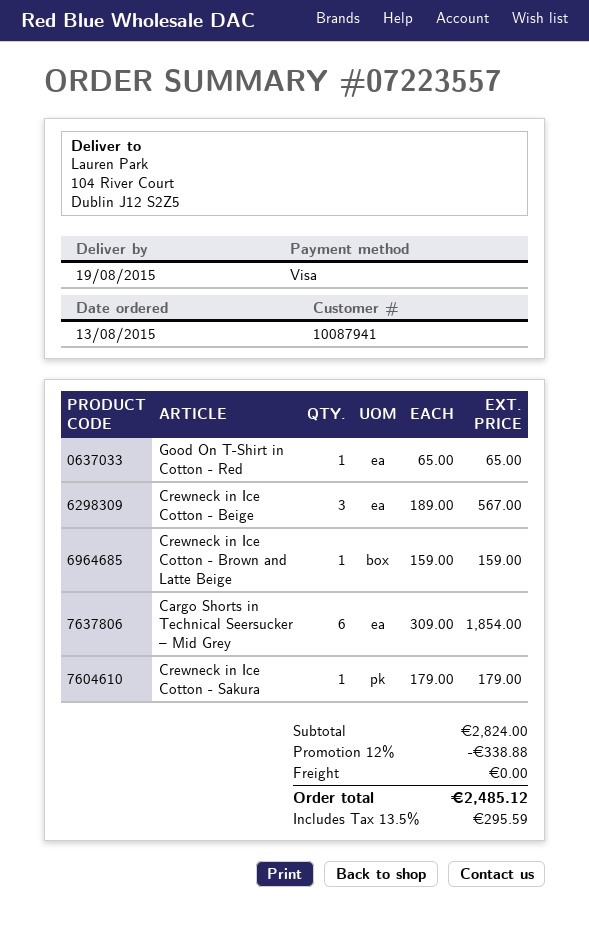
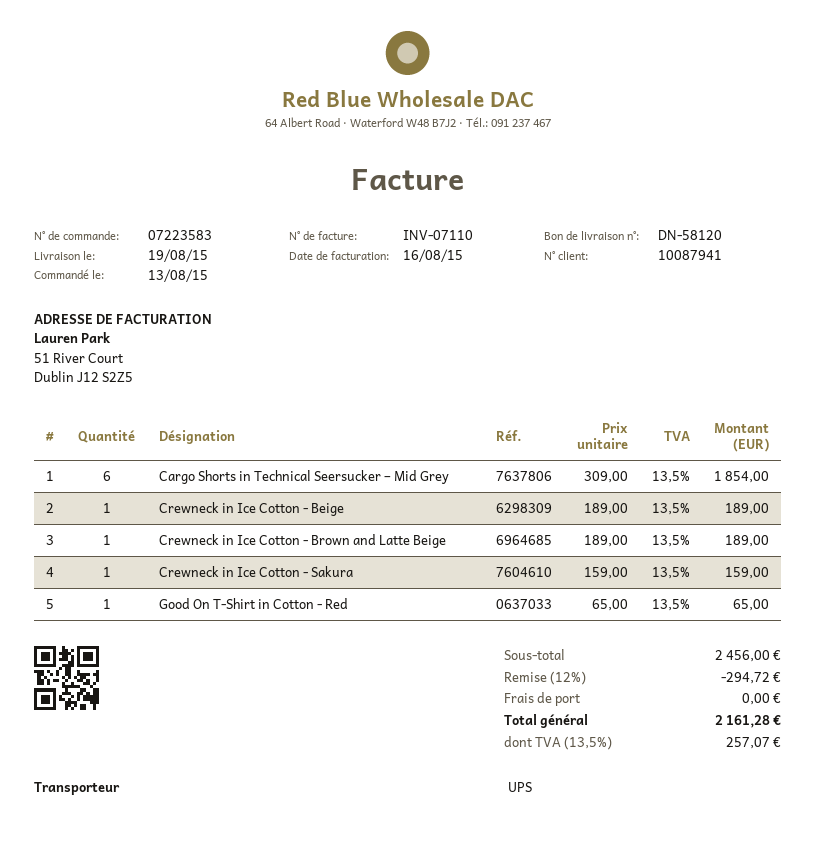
order number: 07223557 -> 07223583
Crewneck in Ice Cotton - Beige: 3 x 189.00 = 567.00 -> 1 x 189.00 = 189.00
Crewneck in Ice Cotton - Brown and Latte Beige: 1 x 159.00 = 159.00 -> 1 x 189.00 = 189.00
Crewneck in Ice Cotton - Sakura: 1 x 179.00 = 179.00 -> 1 x 159.00 = 159.00
subtotal: 2824.00 -> 2456.00
discount: 12% = 338.88 -> 12% = 294.72
tax: 13.5% = 295.59 -> 13.5% = 257.07
total: 2485.12 -> 2161.28

